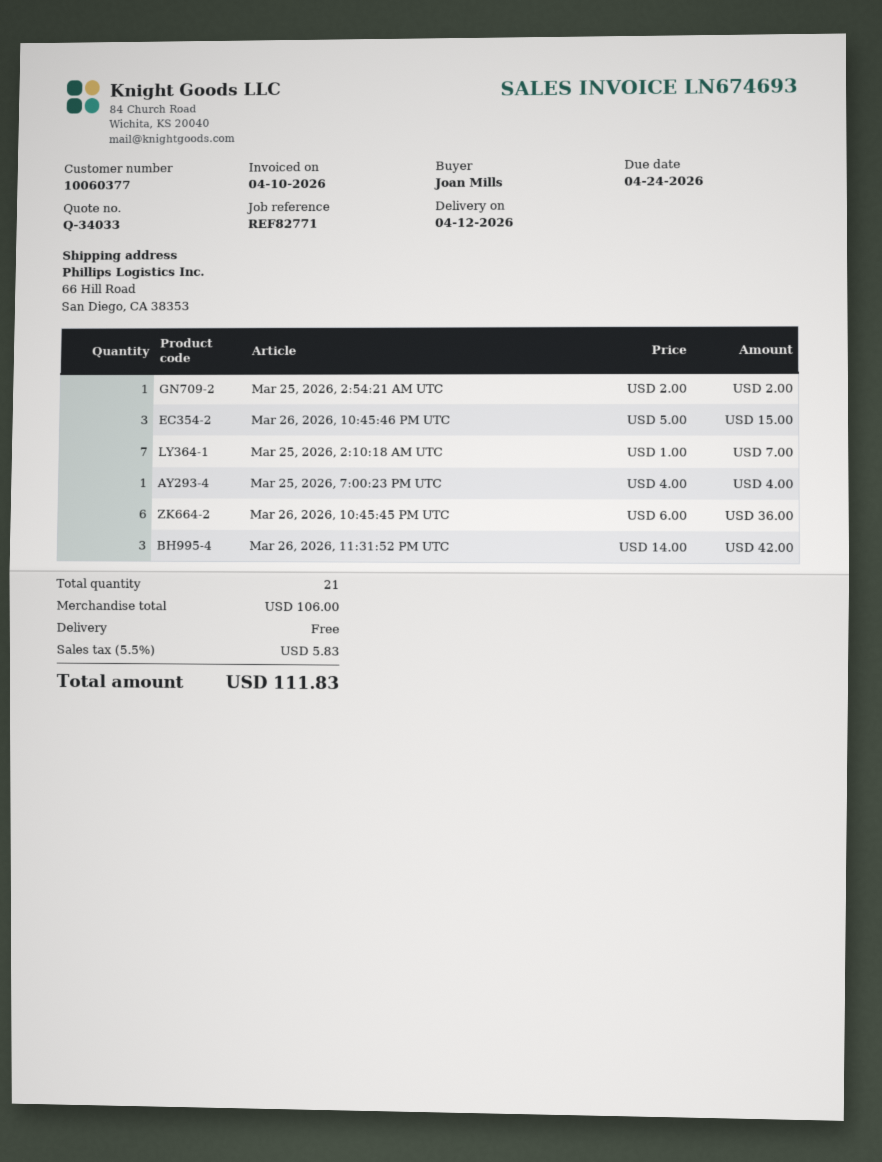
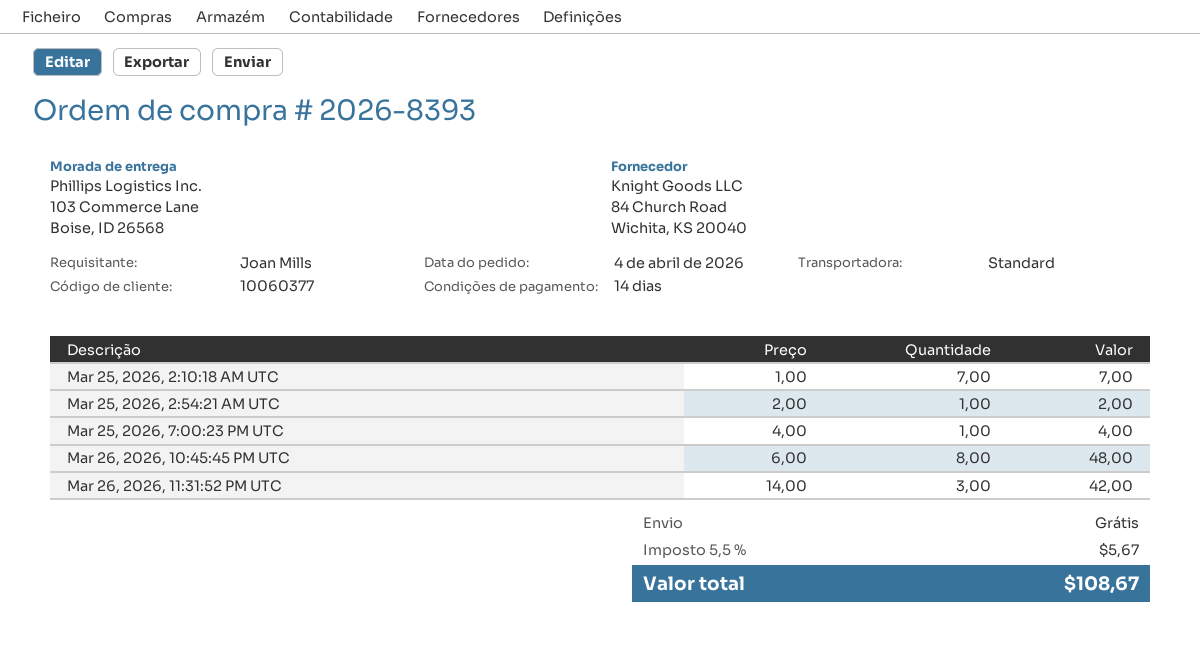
ship to: 66 Hill Road, San Diego, CA 38353 -> 103 Commerce Lane, Boise, ID 26568
Mar 26, 2026, 10:45:46 PM UTC: 3 x 5.00 = 15.00 -> none
Mar 26, 2026, 10:45:45 PM UTC: 6 x 6.00 = 36.00 -> 8 x 6.00 = 48.00
tax: 5.5% = 5.83 -> 5.5% = 5.67
total: 111.83 -> 108.67

